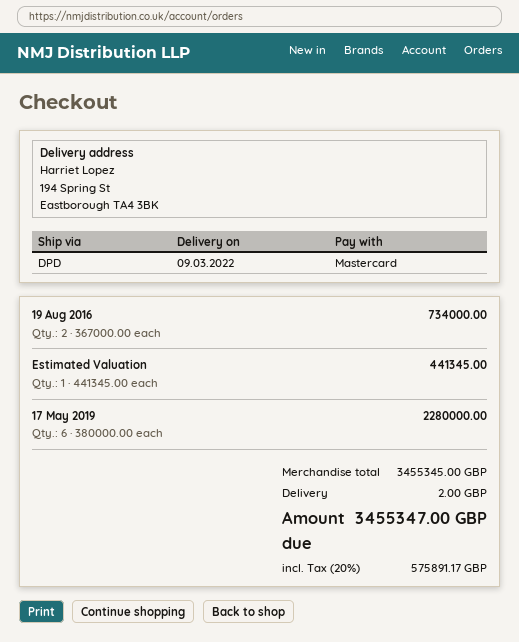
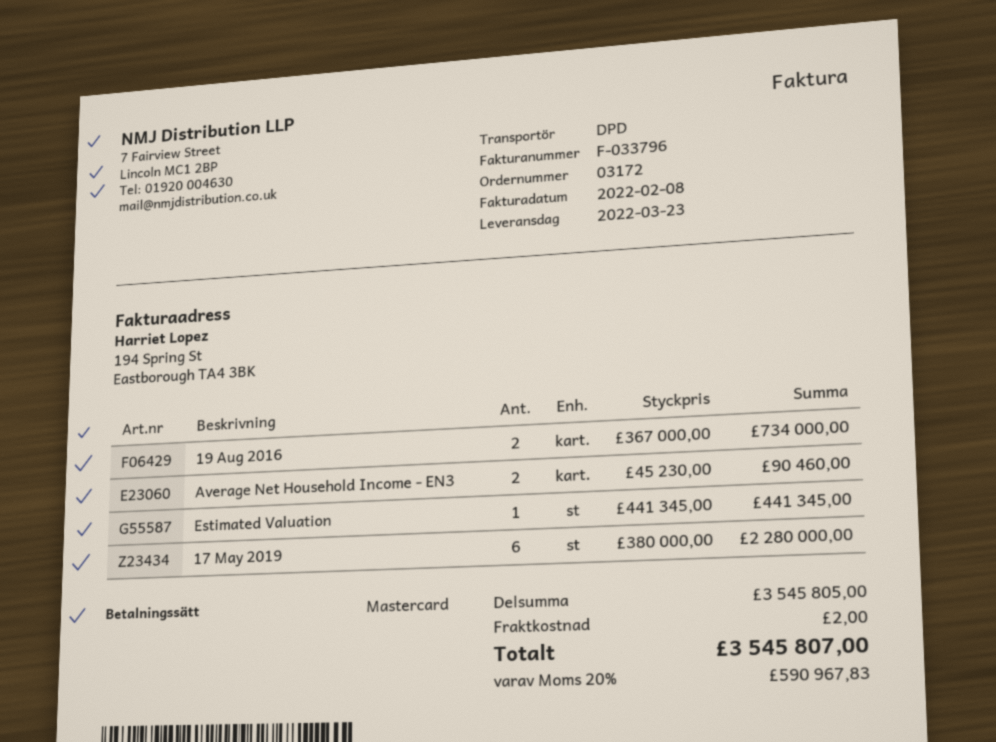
delivery date: 2022-03-09 -> 2022-03-23
Average Net Household Income - EN3: none -> 2 x 45230.00 = 90460.00
subtotal: 3455345.00 -> 3545805.00
tax: 20% = 575891.17 -> 20% = 590967.83
total: 3455347.00 -> 3545807.00

